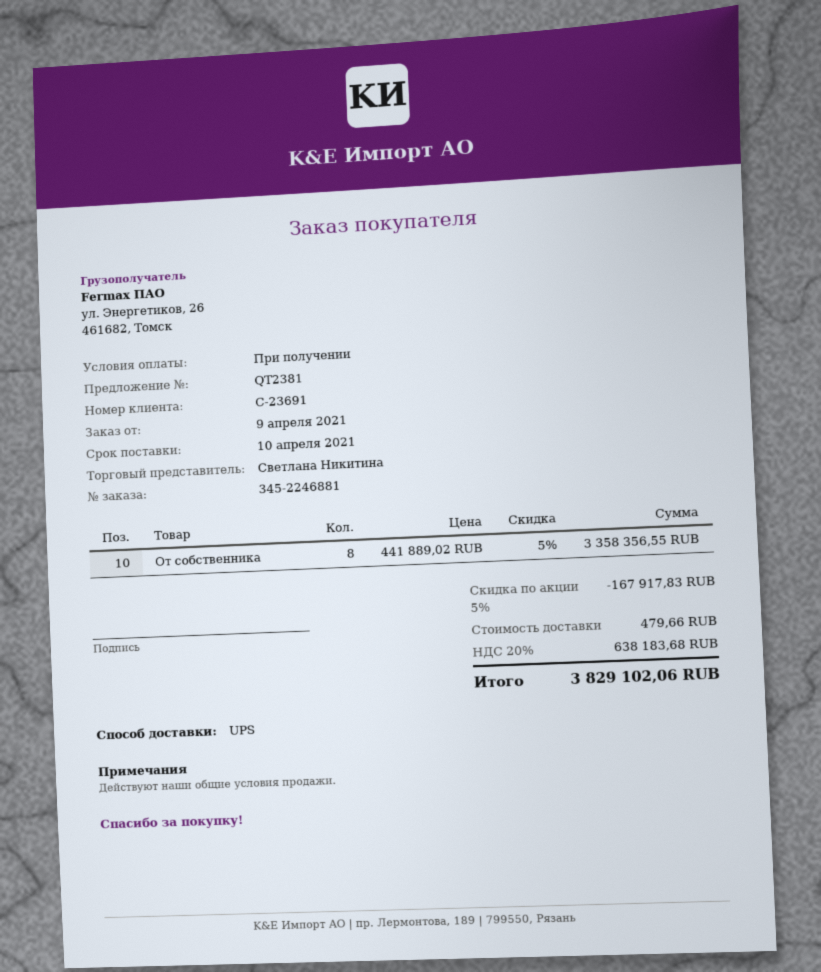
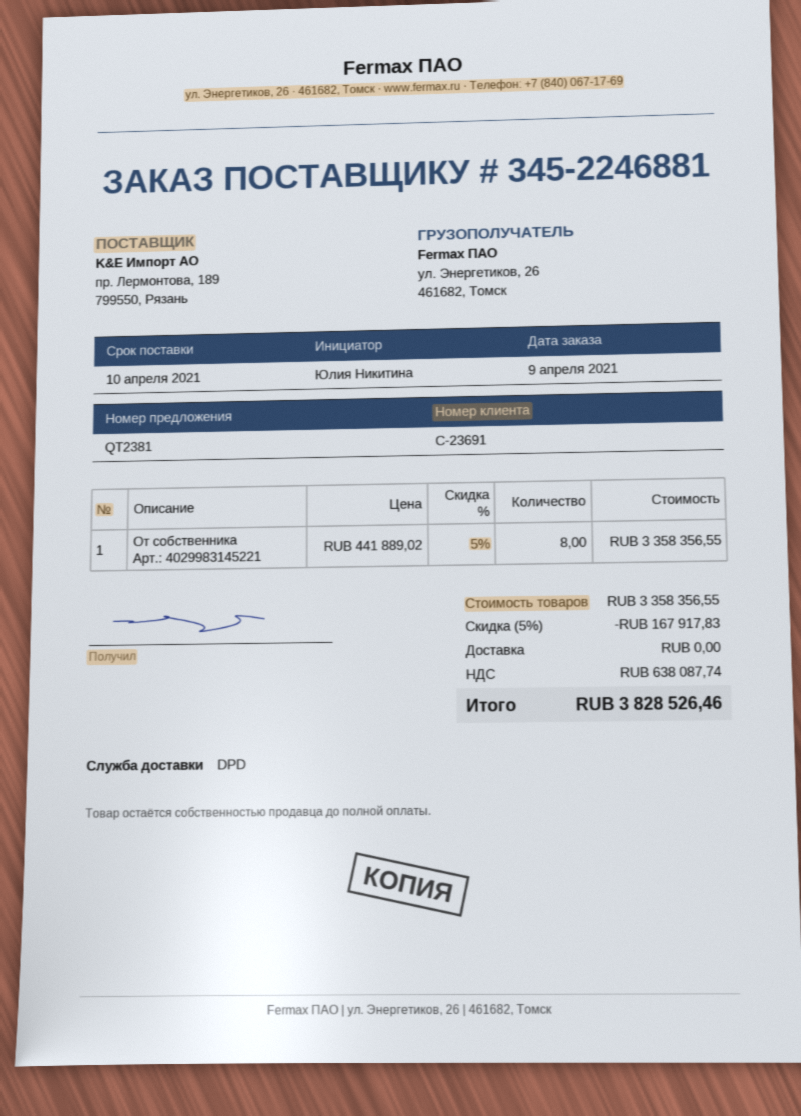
shipping method: UPS -> DPD
shipping: 479.66 -> 0.00
tax: 638183.68 -> 638087.74
total: 3829102.06 -> 3828526.46

